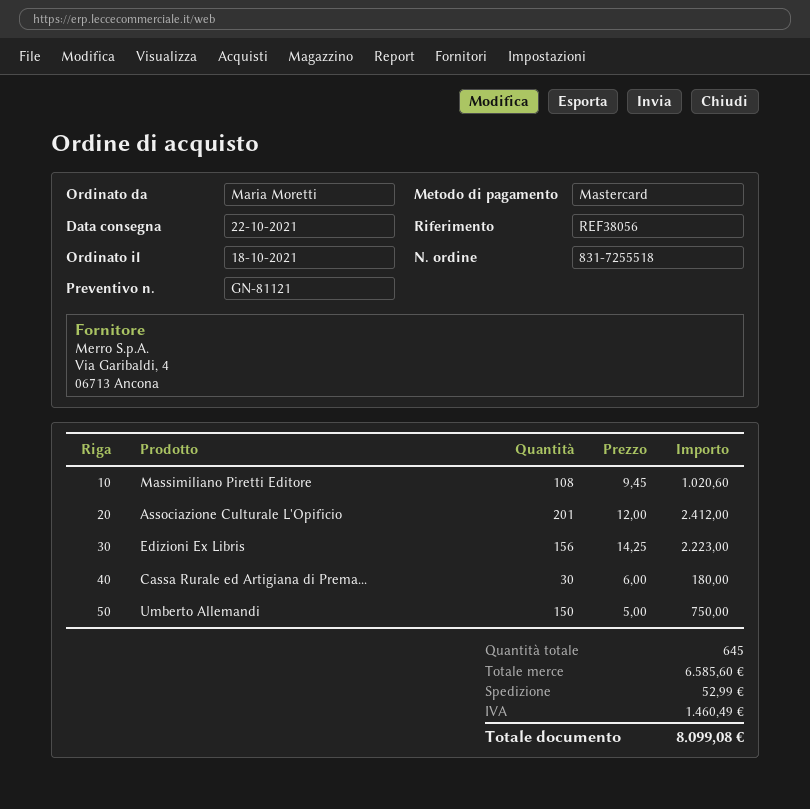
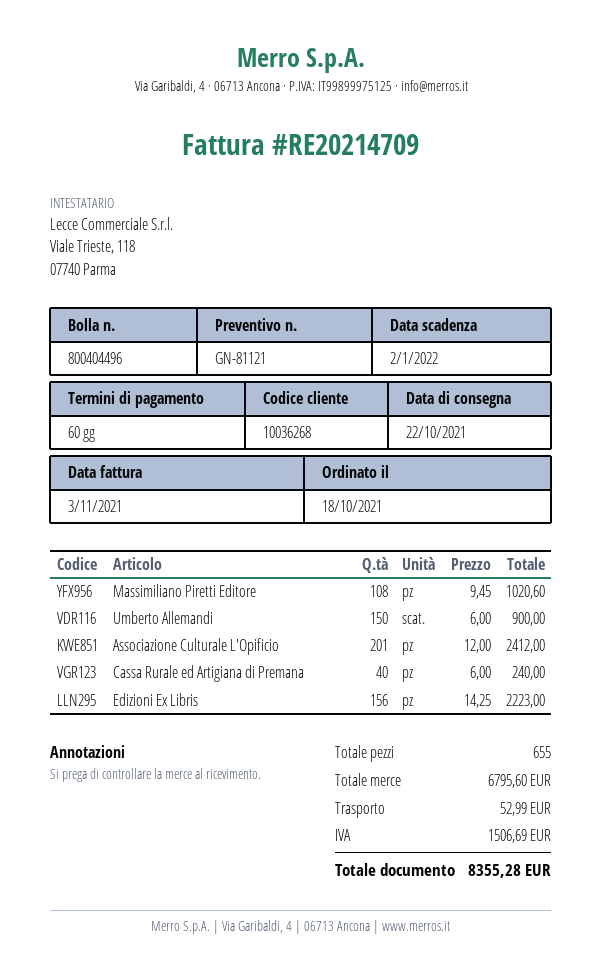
Cassa Rurale ed Artigiana di Prema...: 30 x 6.00 = 180.00 -> 40 x 6.00 = 240.00
Umberto Allemandi: 150 x 5.00 = 750.00 -> 150 x 6.00 = 900.00
total quantity: 645 -> 655
subtotal: 6585.60 -> 6795.60
tax: 1460.49 -> 1506.69
total: 8099.08 -> 8355.28

